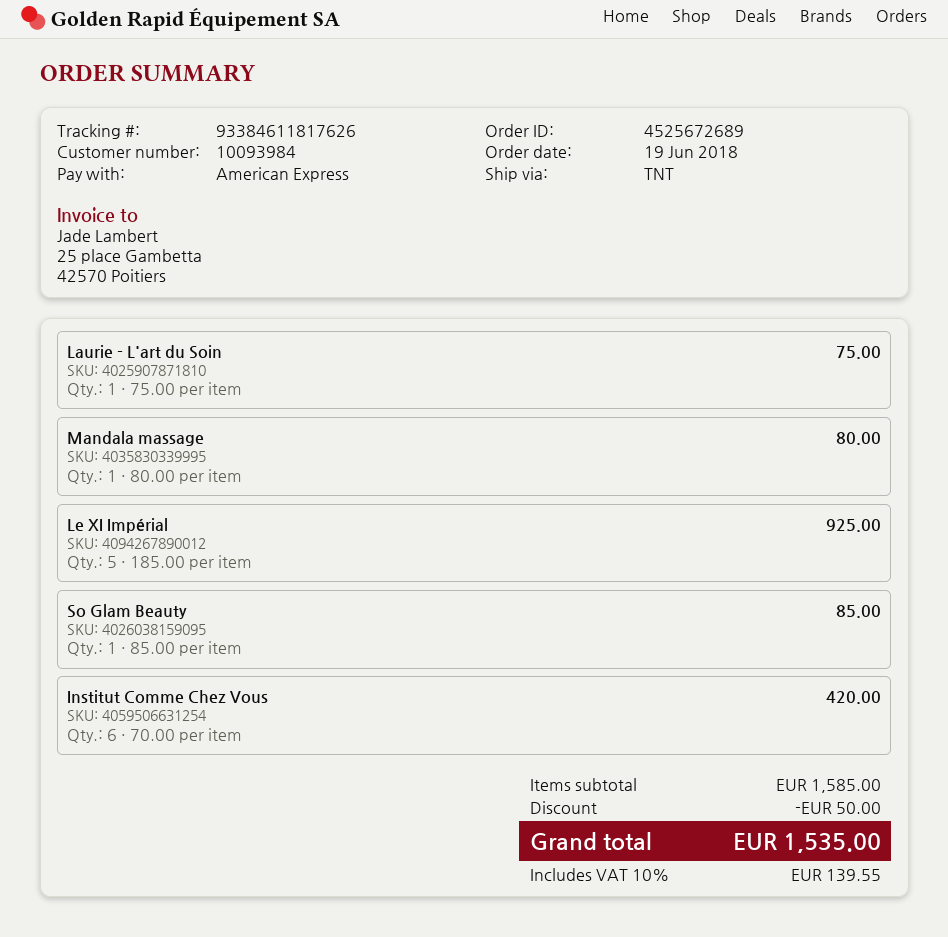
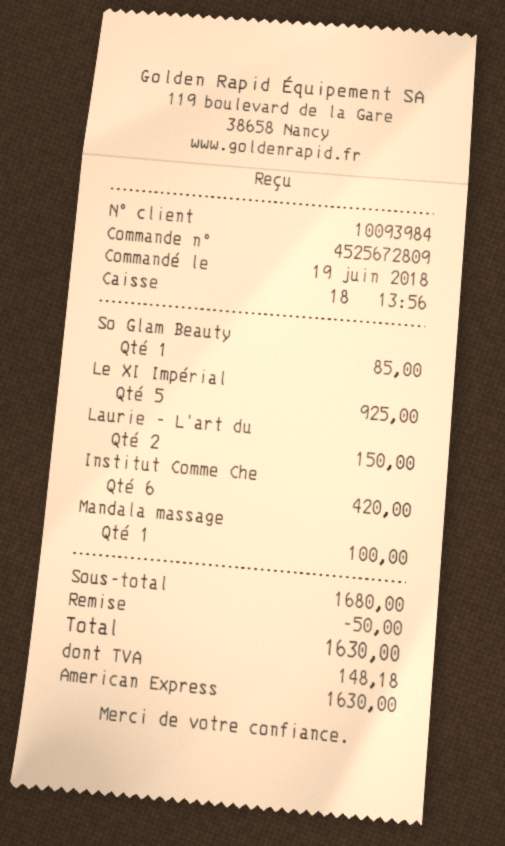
order number: 4525672689 -> 4525672809
Laurie - L'art du Soin: 1 for 75.00 -> 2 for 150.00
Mandala massage: 1 for 80.00 -> 1 for 100.00
subtotal: 1585.00 -> 1680.00
tax: 139.55 -> 148.18
total: 1535.00 -> 1630.00

